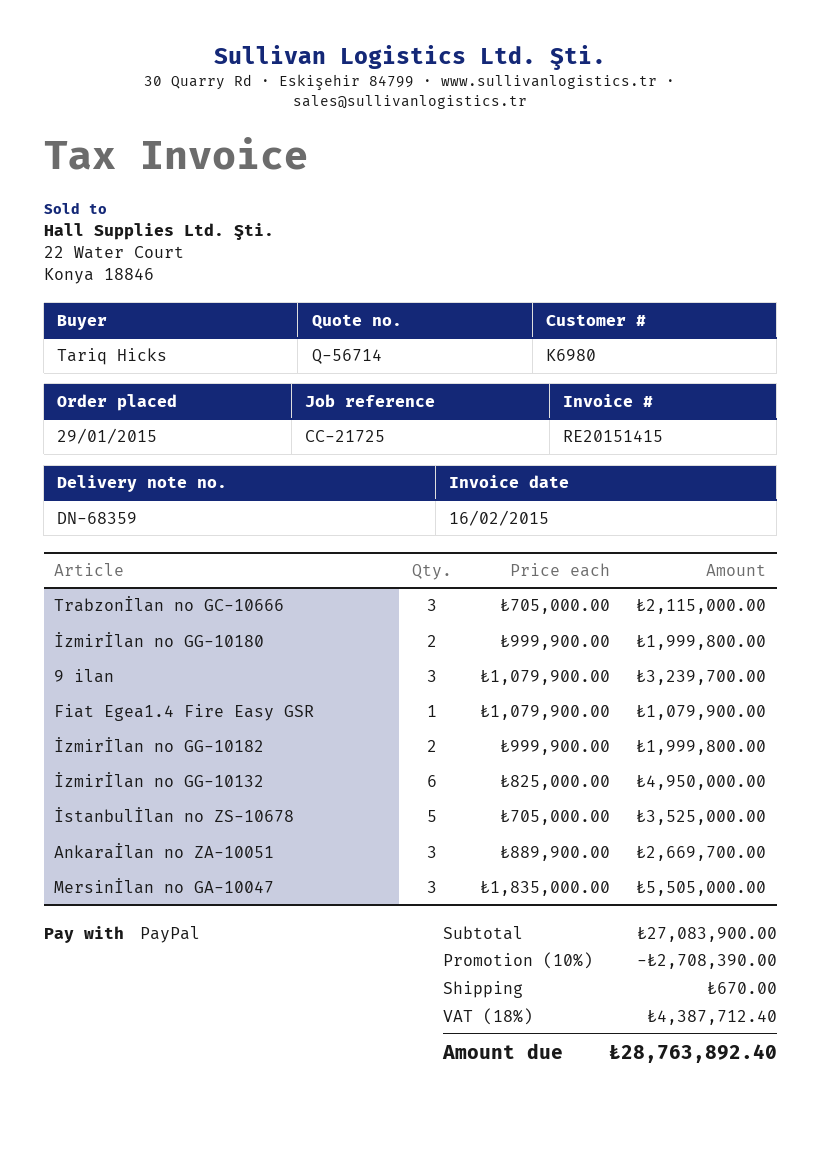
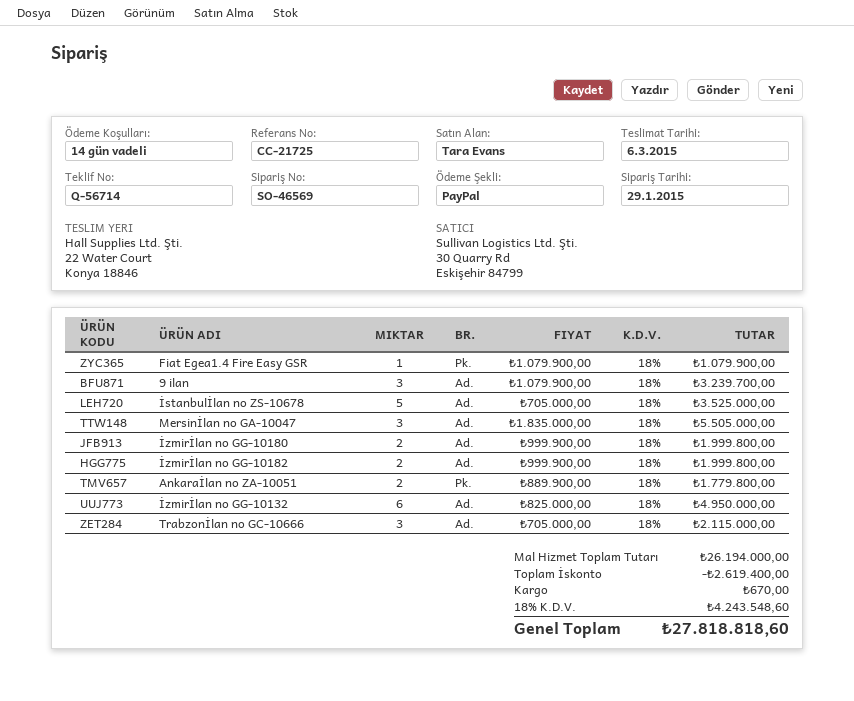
ordered by: Tariq Hicks -> Tara Evans
Ankaraİlan no ZA-10051: 3 x 889900.00 = 2669700.00 -> 2 x 889900.00 = 1779800.00
subtotal: 27083900.00 -> 26194000.00
discount: 2708390.00 -> 2619400.00
tax: 18% = 4387712.40 -> 18% = 4243548.60
total: 28763892.40 -> 27818818.60

